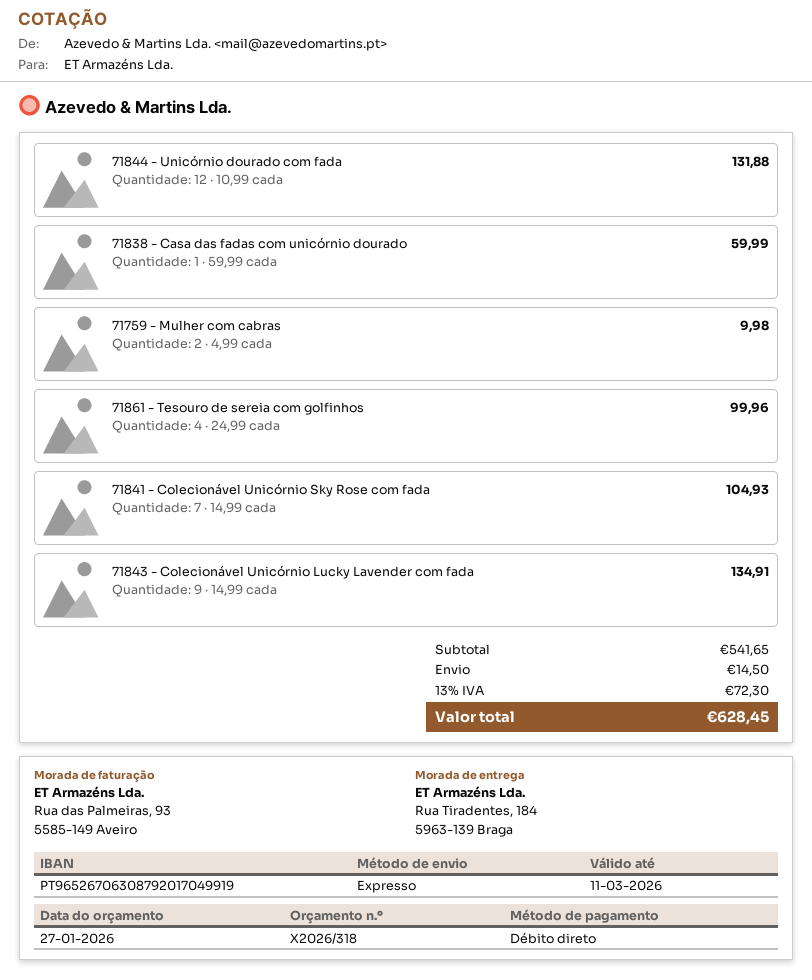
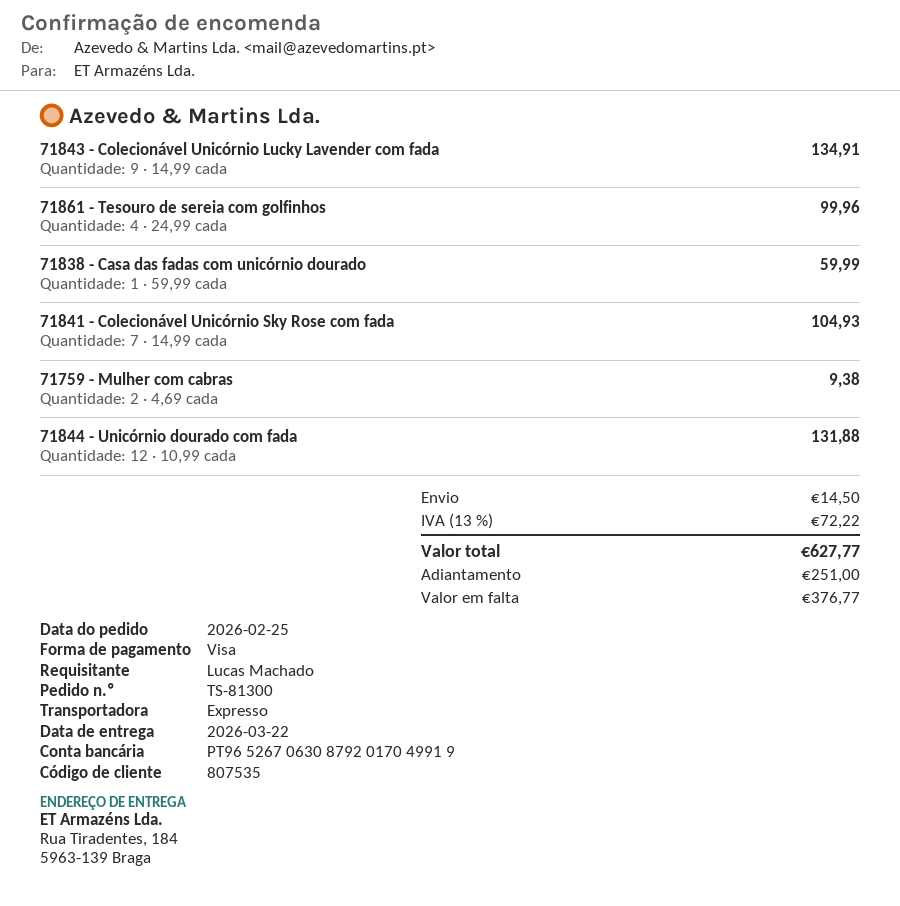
payment method: direct debit -> Visa
71759 - Mulher com cabras: 2 x 4.99 = 9.98 -> 2 x 4.69 = 9.38
tax: 13% = 72.30 -> 13% = 72.22
total: 628.45 -> 627.77

